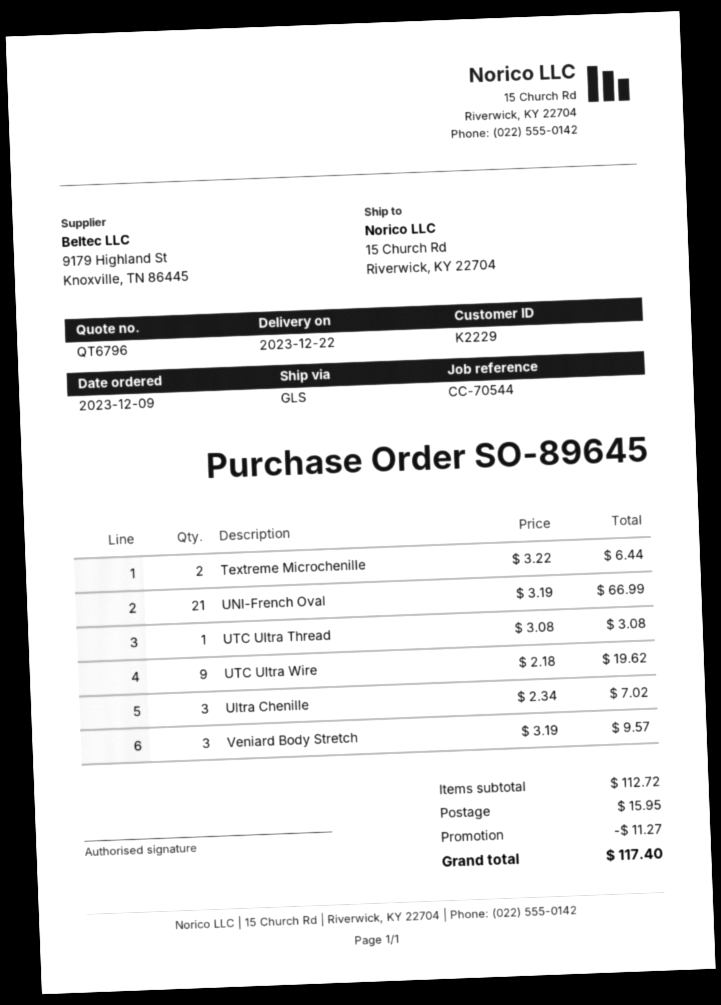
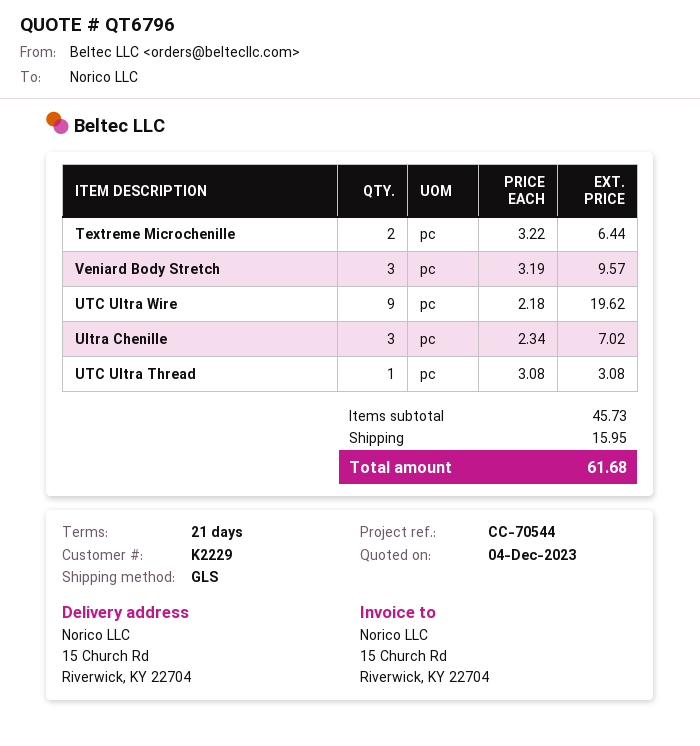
UNI-French Oval: 21 x 3.19 = 66.99 -> none
subtotal: 112.72 -> 45.73
discount: 11.27 -> none
total: 117.40 -> 61.68

